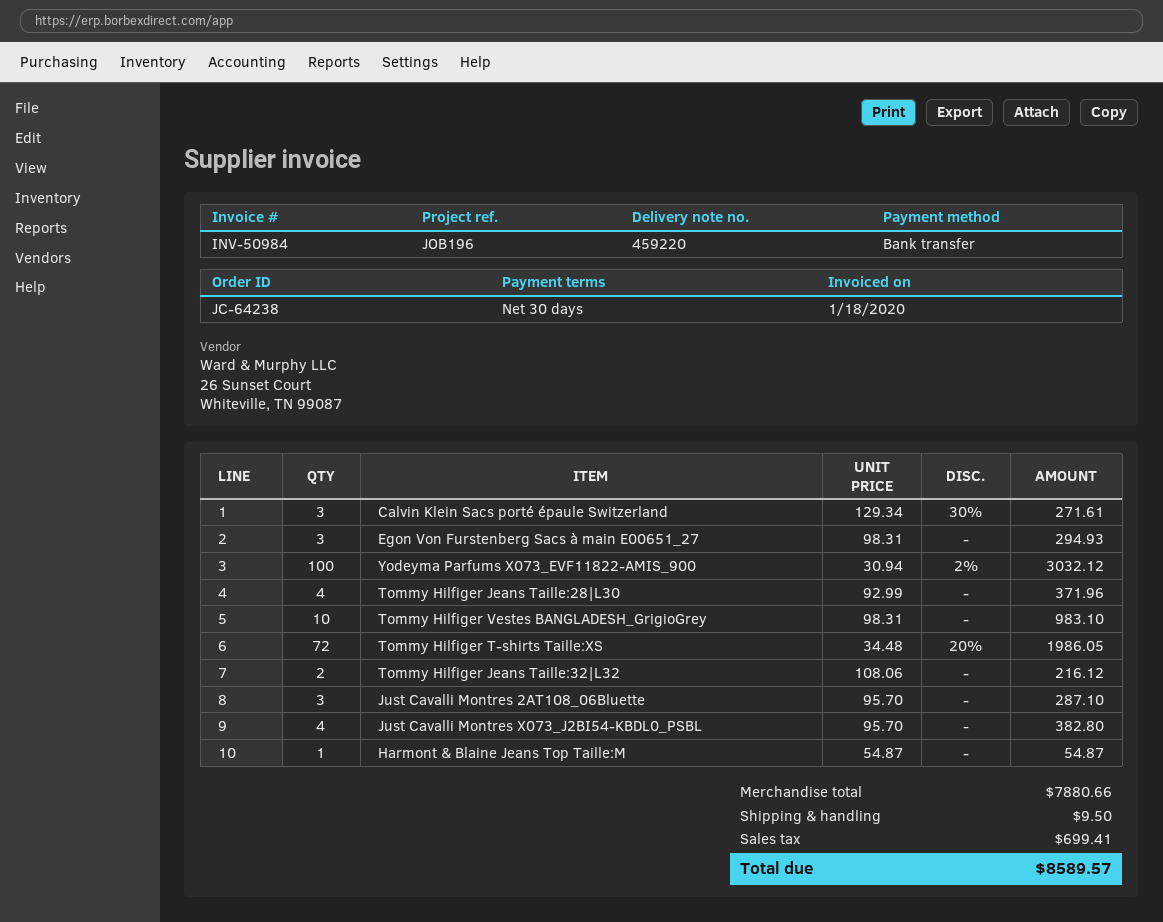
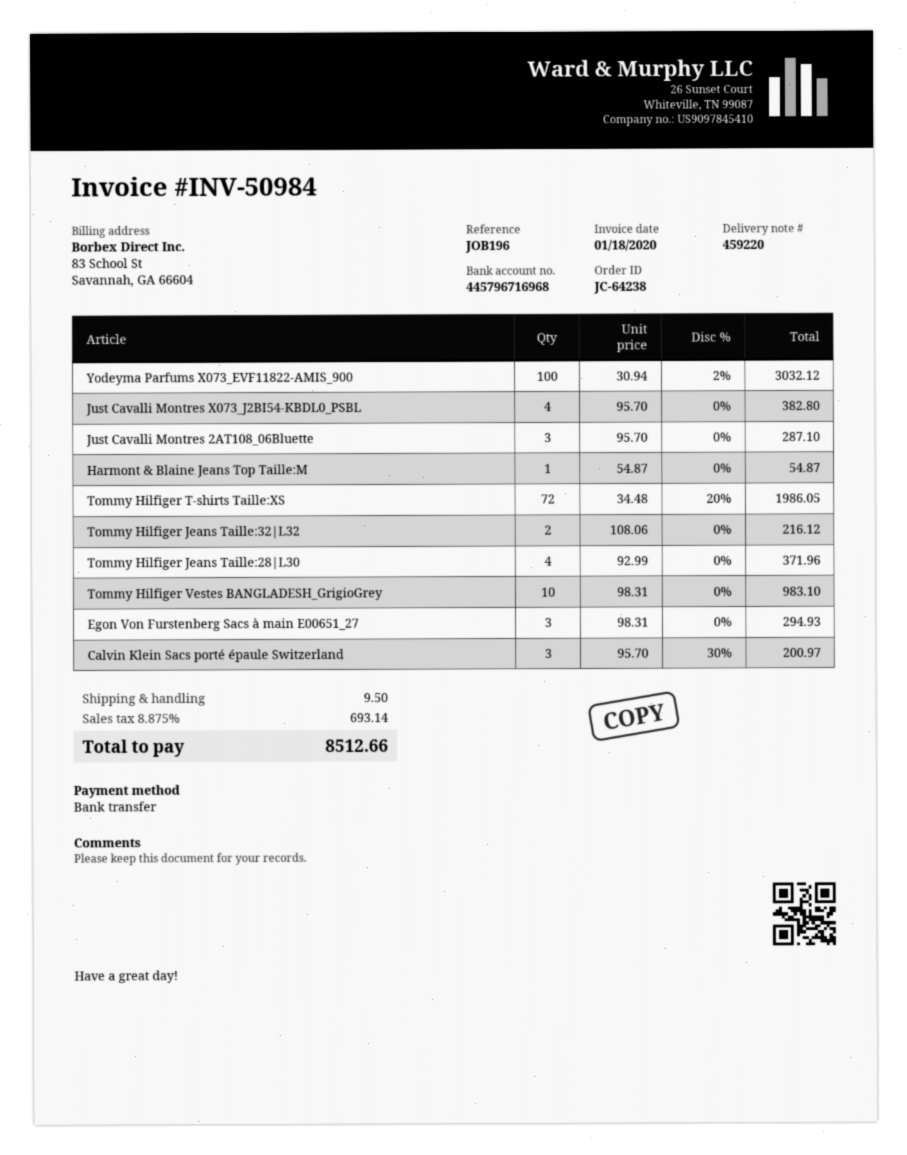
Calvin Klein Sacs porté épaule Switzerland: 3 x 129.34 - 30% = 271.61 -> 3 x 95.70 - 30% = 200.97
tax: 699.41 -> 693.14
total: 8589.57 -> 8512.66

